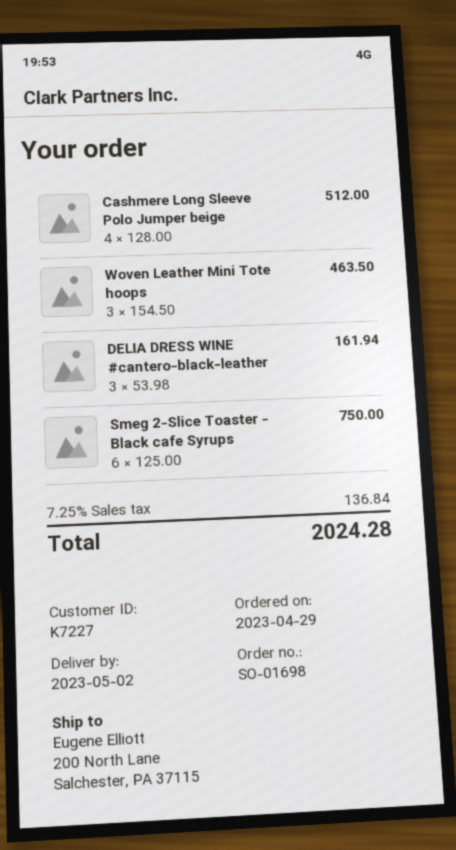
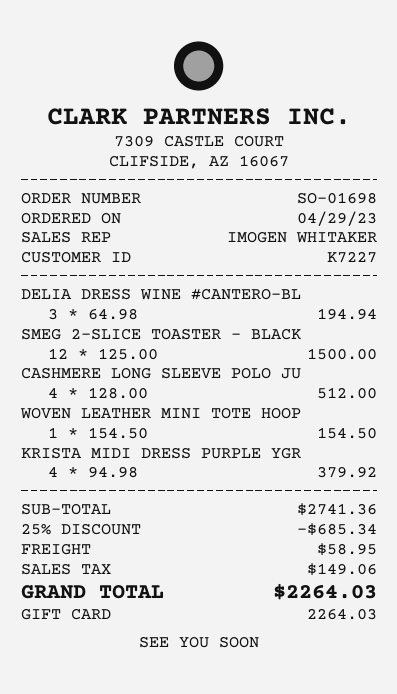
Woven Leather Mini Tote hoops: 3 x 154.50 = 463.50 -> 1 x 154.50 = 154.50
DELIA DRESS WINE #cantero-black-leather: 3 x 53.98 = 161.94 -> 3 x 64.98 = 194.94
Smeg 2-Slice Toaster - Black cafe Syrups: 6 x 125.00 = 750.00 -> 12 x 125.00 = 1500.00
KRISTA MIDI DRESS PURPLE YGR: none -> 4 x 94.98 = 379.92
discount: none -> 25% = 685.34
shipping: none -> 58.95
tax: 136.84 -> 149.06
total: 2024.28 -> 2264.03

